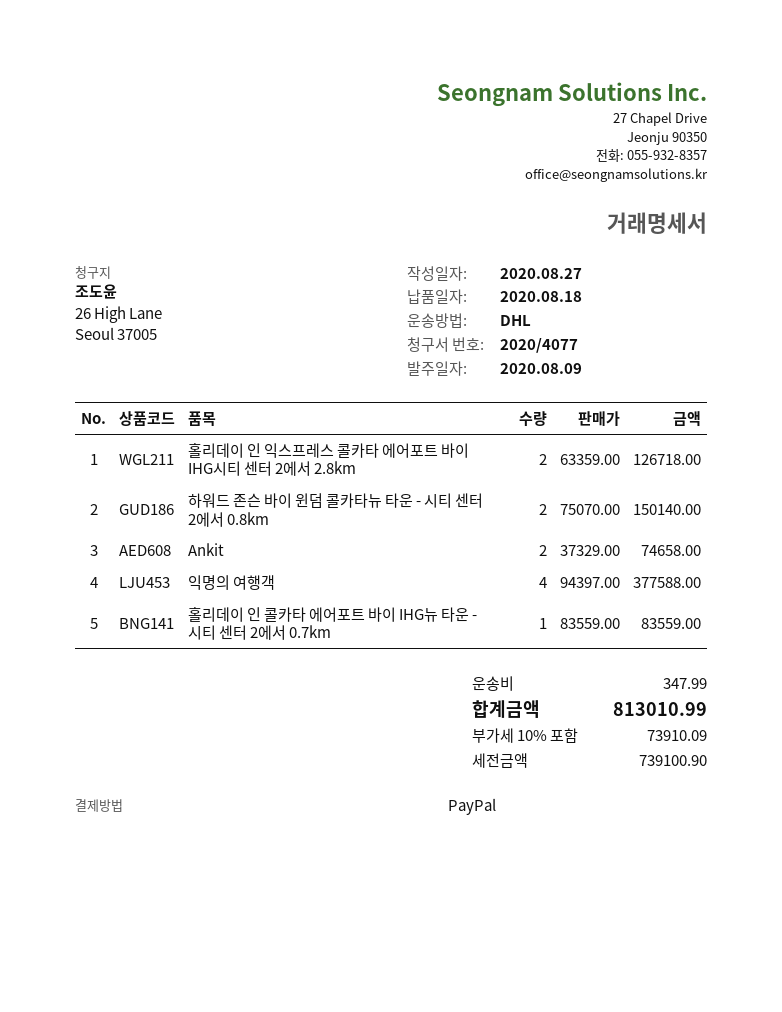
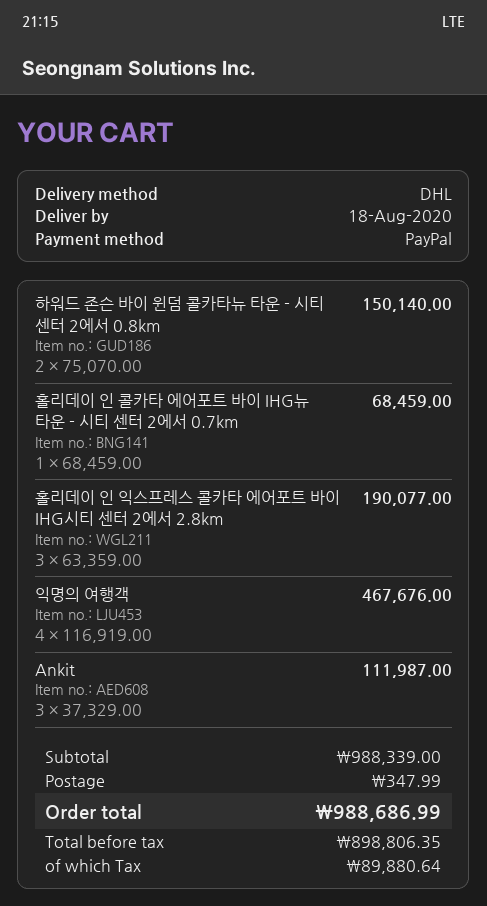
홀리데이 인 익스프레스 콜카타 에어포트 바이 IHG시티 센터 2에서 2.8km: 2 x 63359.00 = 126718.00 -> 3 x 63359.00 = 190077.00
Ankit: 2 x 37329.00 = 74658.00 -> 3 x 37329.00 = 111987.00
익명의 여행객: 4 x 94397.00 = 377588.00 -> 4 x 116919.00 = 467676.00
홀리데이 인 콜카타 에어포트 바이 IHG뉴 타운 - 시티 센터 2에서 0.7km: 1 x 83559.00 = 83559.00 -> 1 x 68459.00 = 68459.00
net: 739100.90 -> 898806.35
tax: 73910.09 -> 89880.64
total: 813010.99 -> 988686.99

